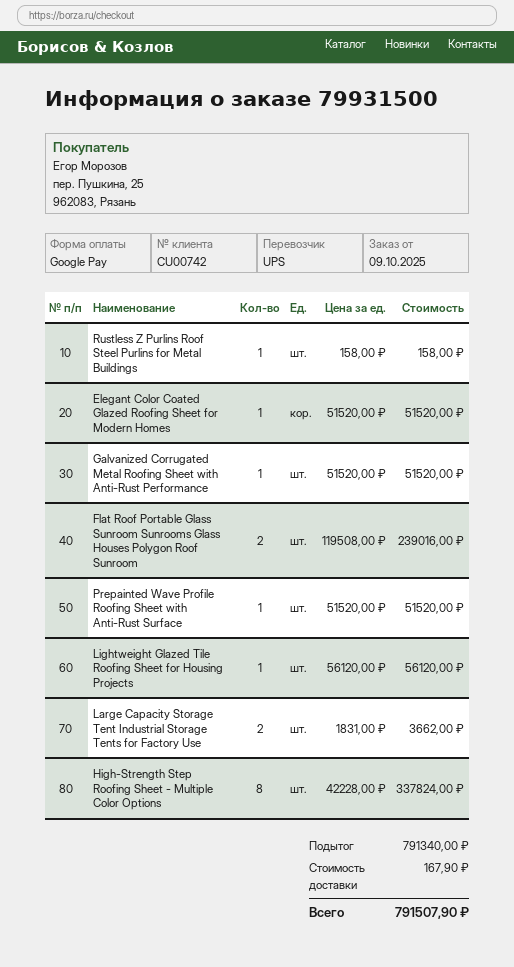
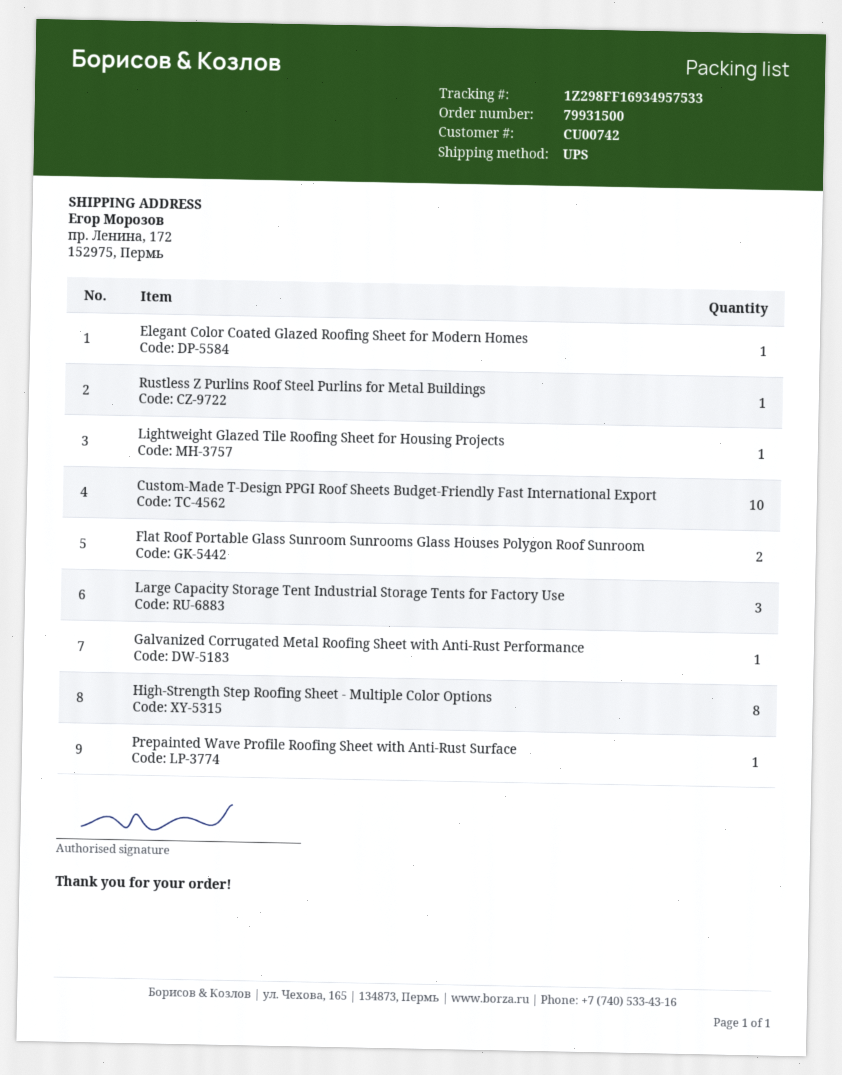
Large Capacity Storage Tent Industrial Storage Tents for Factory Use: 2 -> 3
Custom-Made T-Design PPGI Roof Sheets Budget-Friendly Fast International Export: none -> 10

